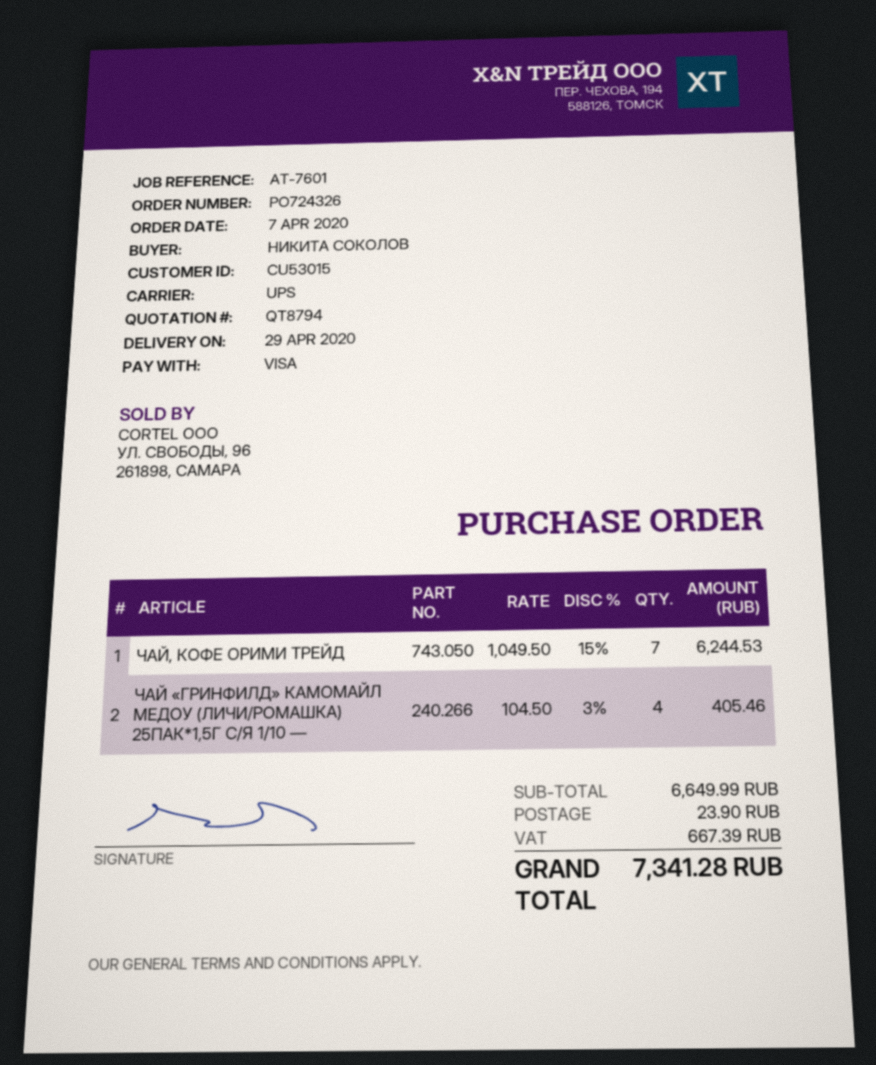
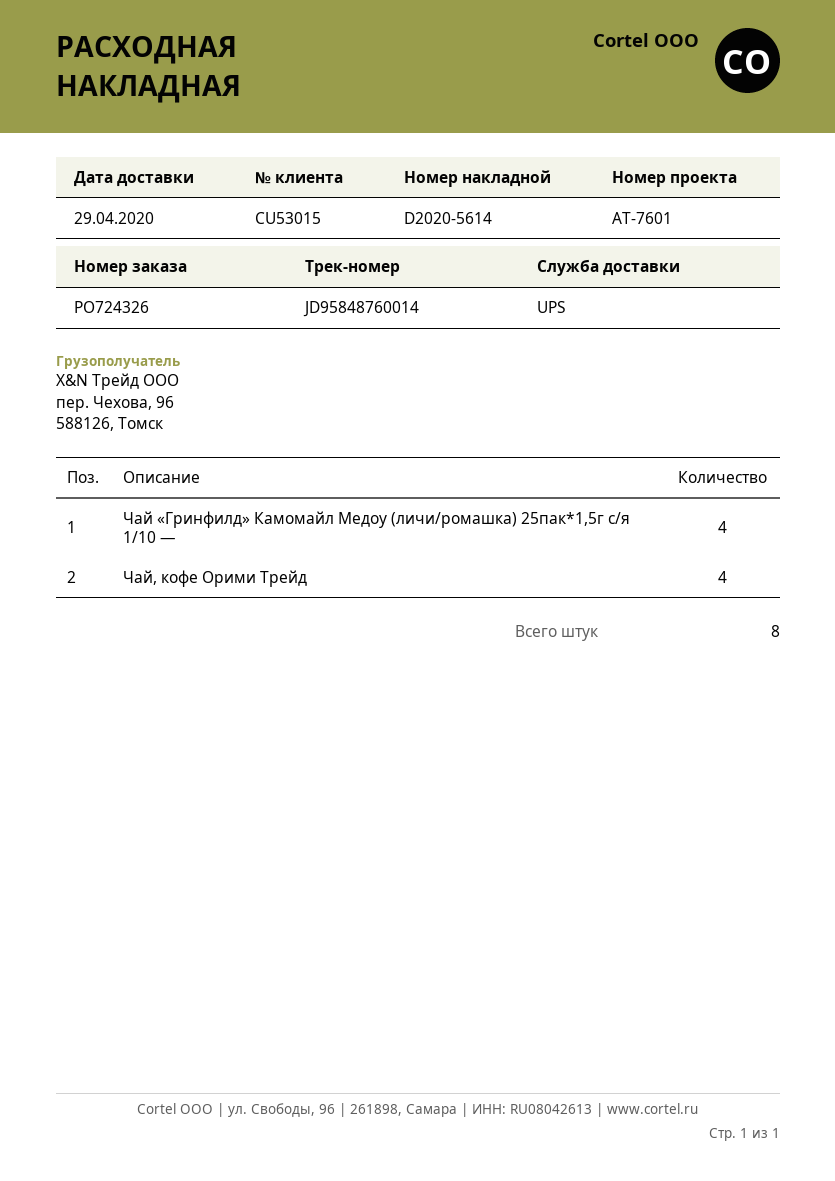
ЧАЙ, КОФЕ ОРИМИ ТРЕЙД: 7 -> 4

